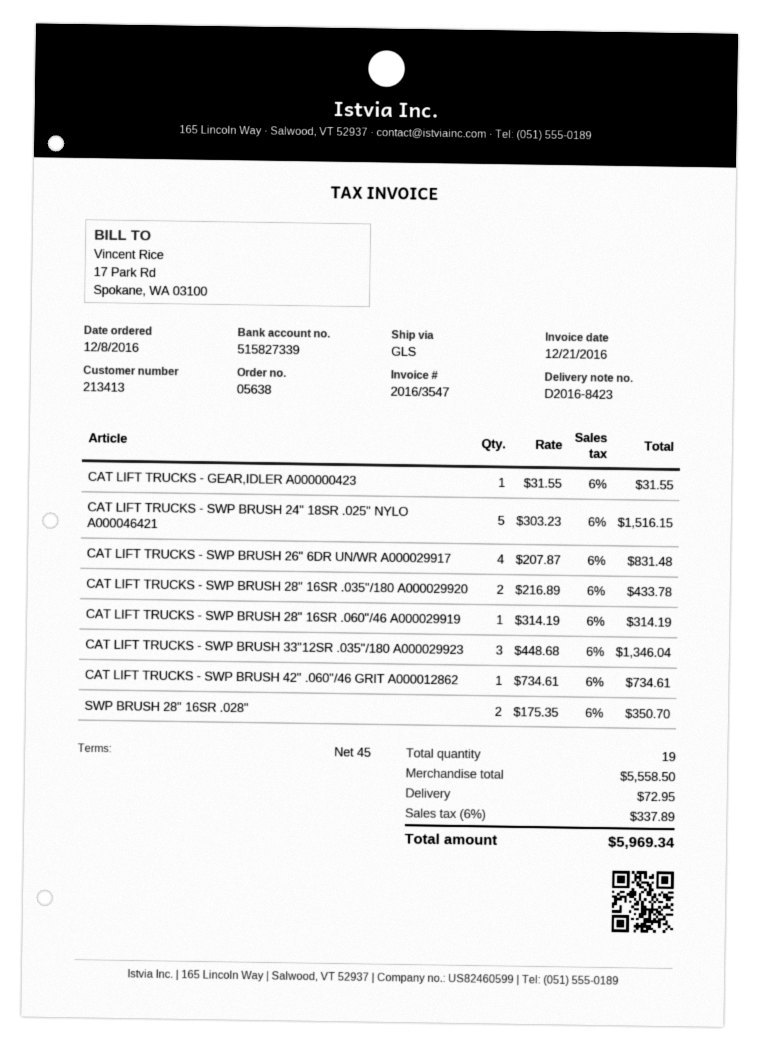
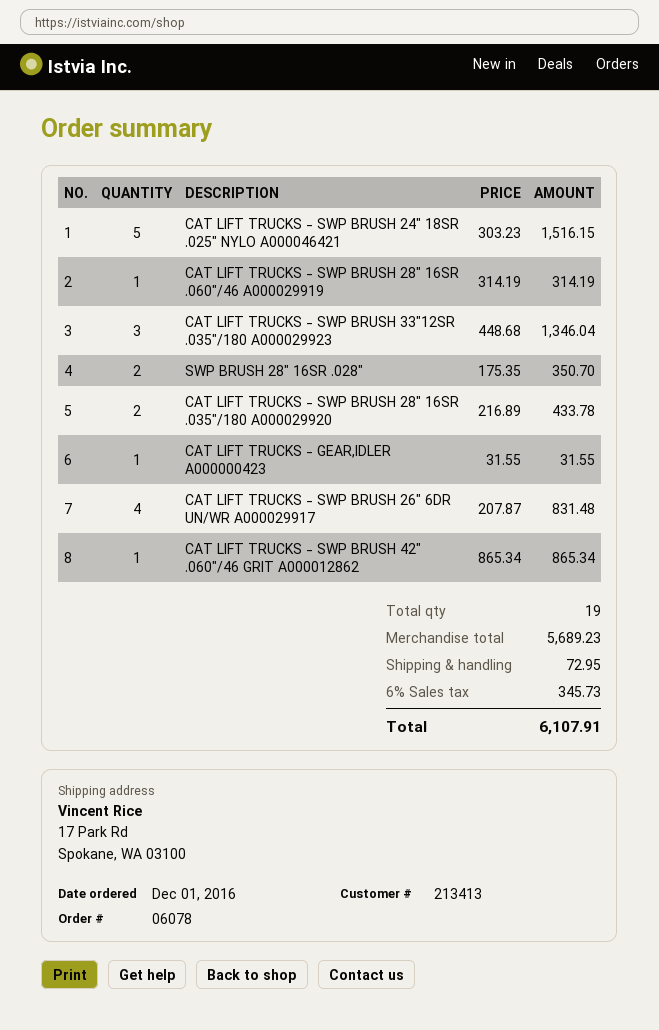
order number: 05638 -> 06078
order date: 2016-12-08 -> 2016-12-01
CAT LIFT TRUCKS - SWP BRUSH 42" .060"/46 GRIT A000012862: 1 x 734.61 = 734.61 -> 1 x 865.34 = 865.34
subtotal: 5558.50 -> 5689.23
tax: 6% = 337.89 -> 6% = 345.73
total: 5969.34 -> 6107.91

